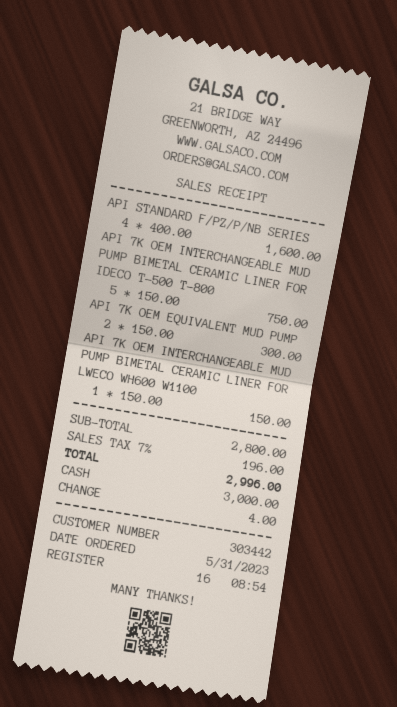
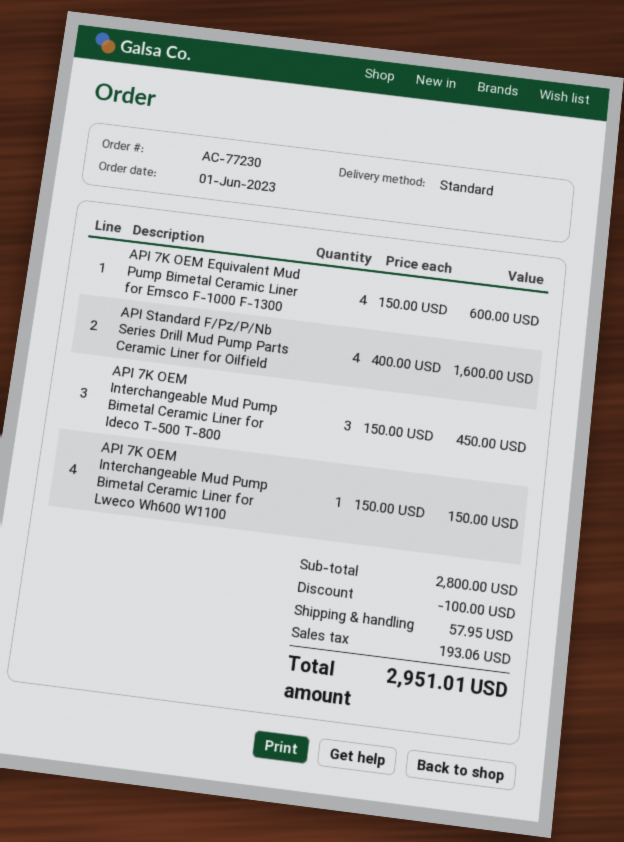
order date: 2023-05-31 -> 2023-06-01
API 7K OEM INTERCHANGEABLE MUD PUMP BIMETAL CERAMIC LINER FOR IDECO T-500 T-800: 5 x 150.00 = 750.00 -> 3 x 150.00 = 450.00
API 7K OEM EQUIVALENT MUD PUMP: 2 x 150.00 = 300.00 -> 4 x 150.00 = 600.00
discount: none -> 100.00
shipping: none -> 57.95
tax: 196.00 -> 193.06
total: 2996.00 -> 2951.01

